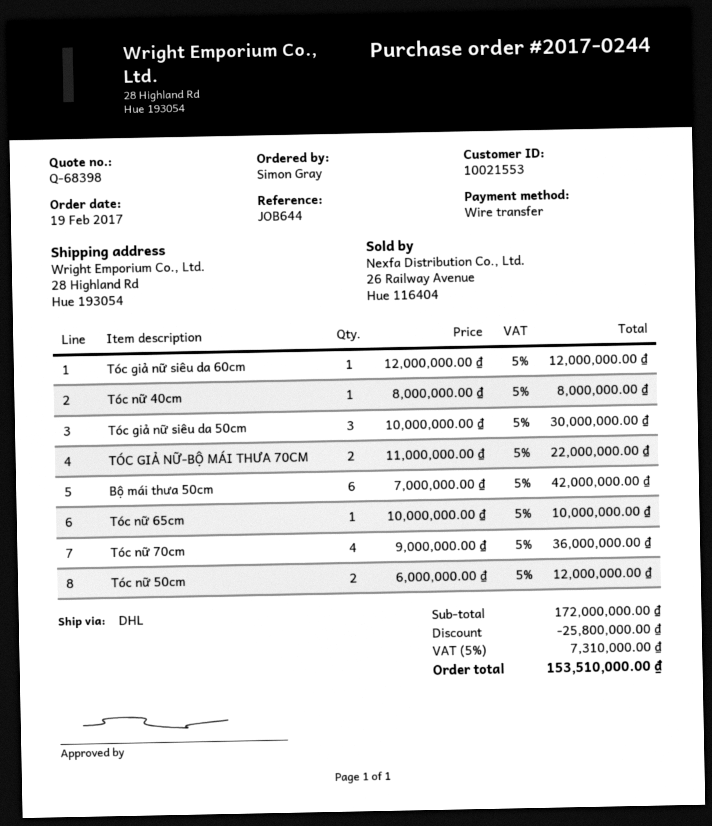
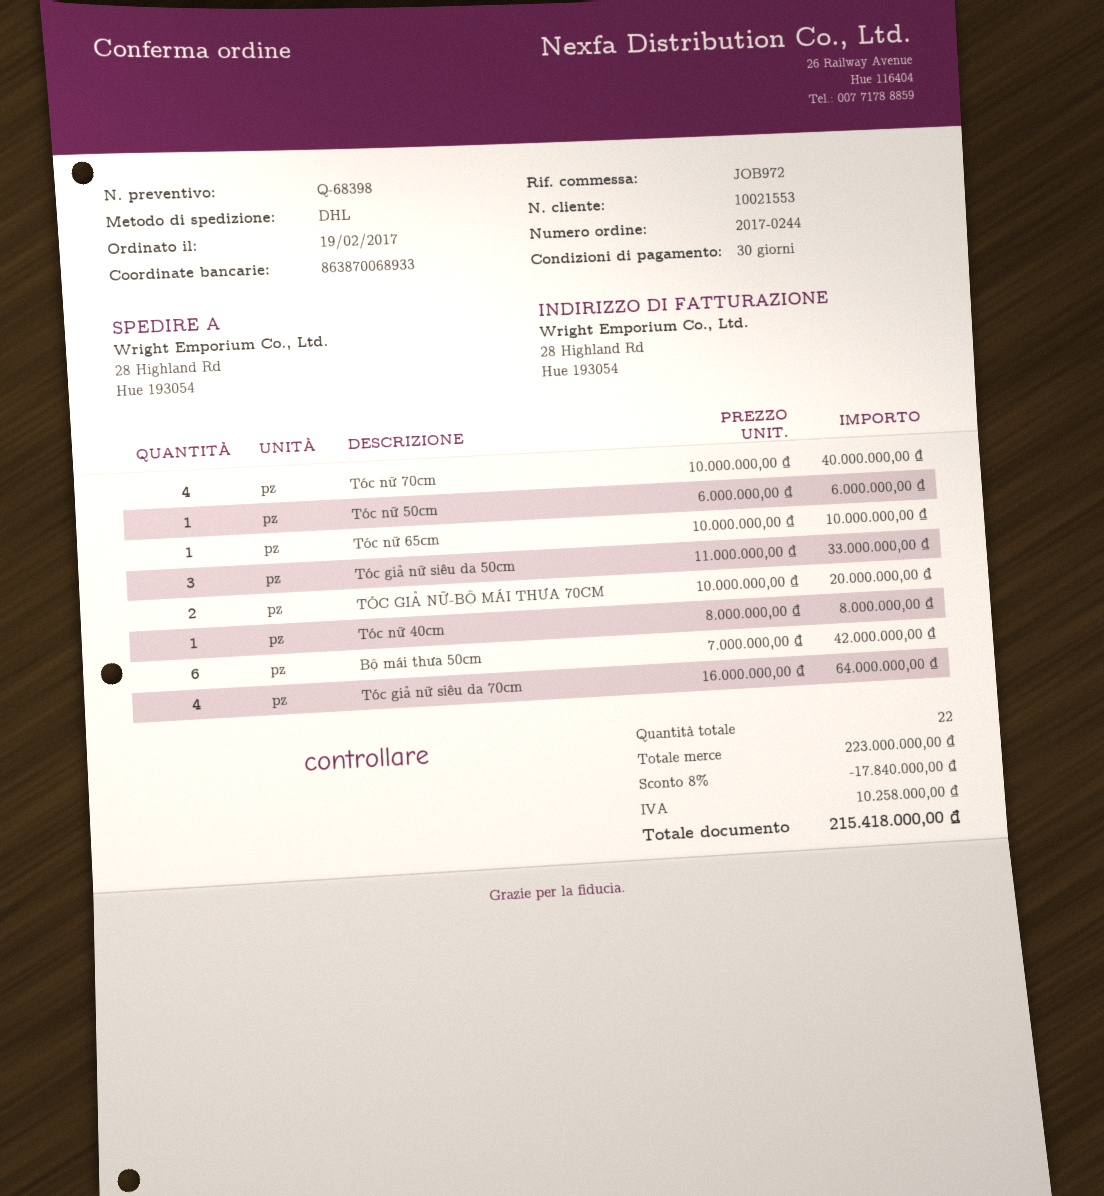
reference: JOB644 -> JOB972
Tóc giả nữ siêu da 60cm: 1 x 12000000.00 = 12000000.00 -> none
Tóc giả nữ siêu da 50cm: 3 x 10000000.00 = 30000000.00 -> 3 x 11000000.00 = 33000000.00
TÓC GIẢ NỮ-BỘ MÁI THƯA 70CM: 2 x 11000000.00 = 22000000.00 -> 2 x 10000000.00 = 20000000.00
Tóc nữ 70cm: 4 x 9000000.00 = 36000000.00 -> 4 x 10000000.00 = 40000000.00
Tóc nữ 50cm: 2 x 6000000.00 = 12000000.00 -> 1 x 6000000.00 = 6000000.00
Tóc giả nữ siêu da 70cm: none -> 4 x 16000000.00 = 64000000.00
subtotal: 172000000.00 -> 223000000.00
discount: 25800000.00 -> 17840000.00
tax: 7310000.00 -> 10258000.00
total: 153510000.00 -> 215418000.00

